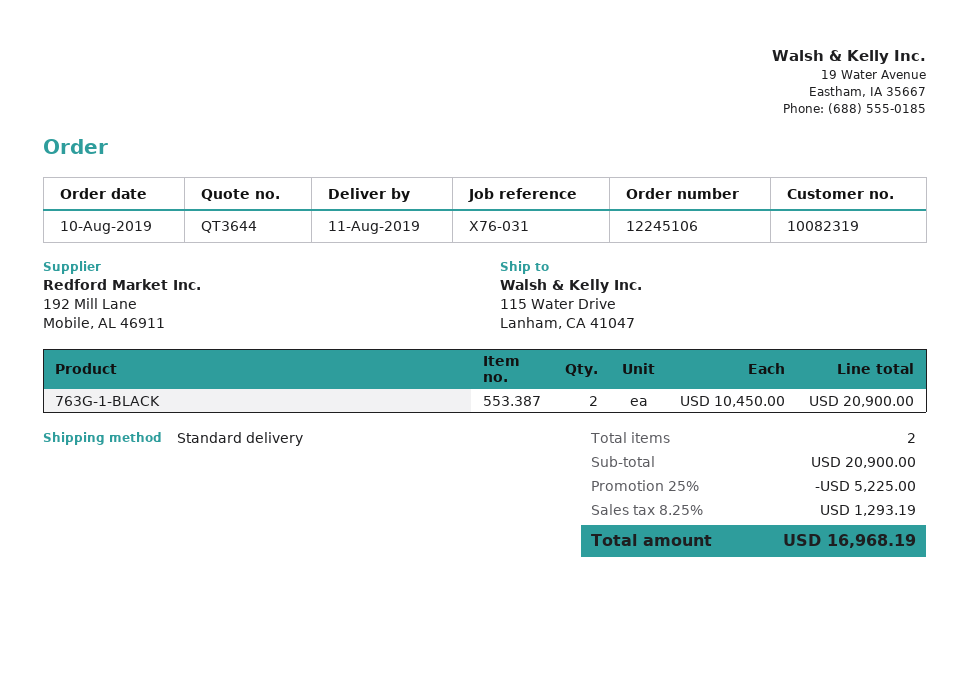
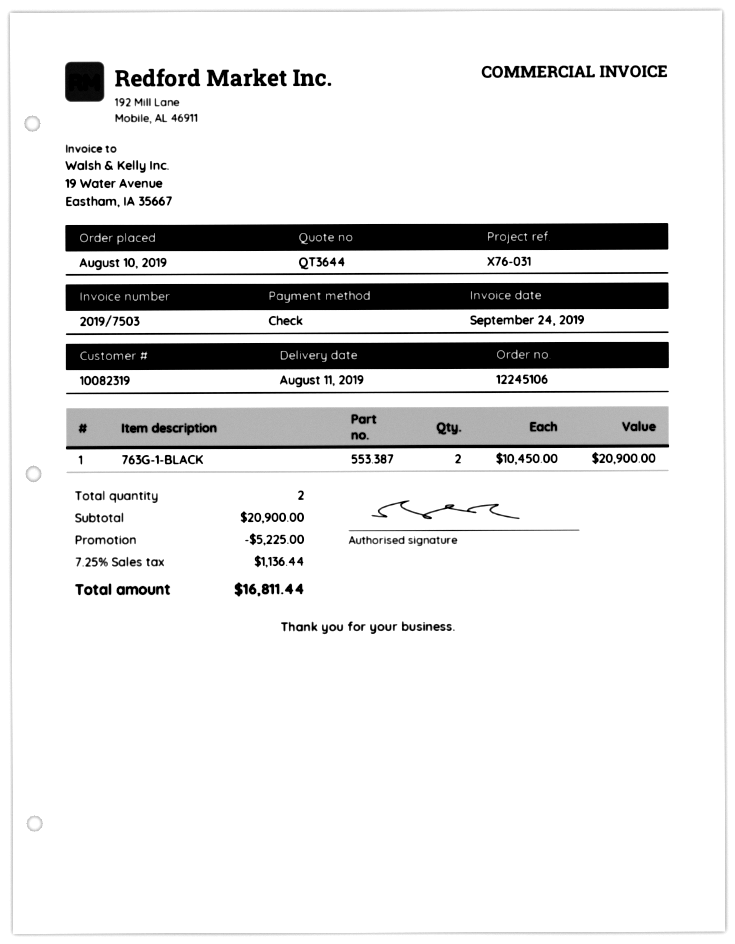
tax: 8.25% = 1293.19 -> 7.25% = 1136.44
total: 16968.19 -> 16811.44

